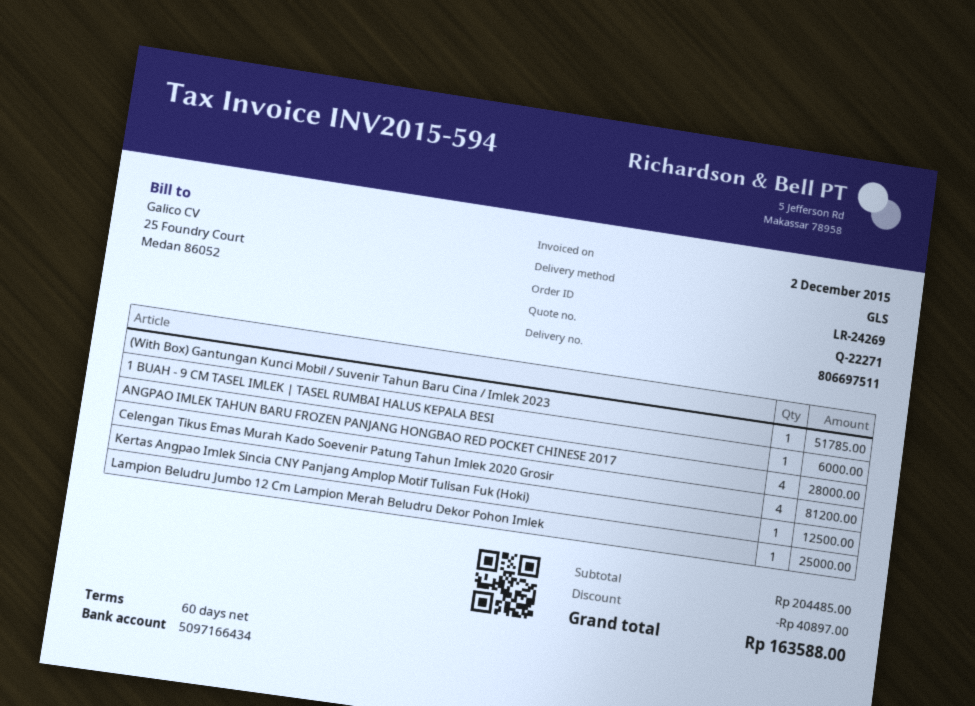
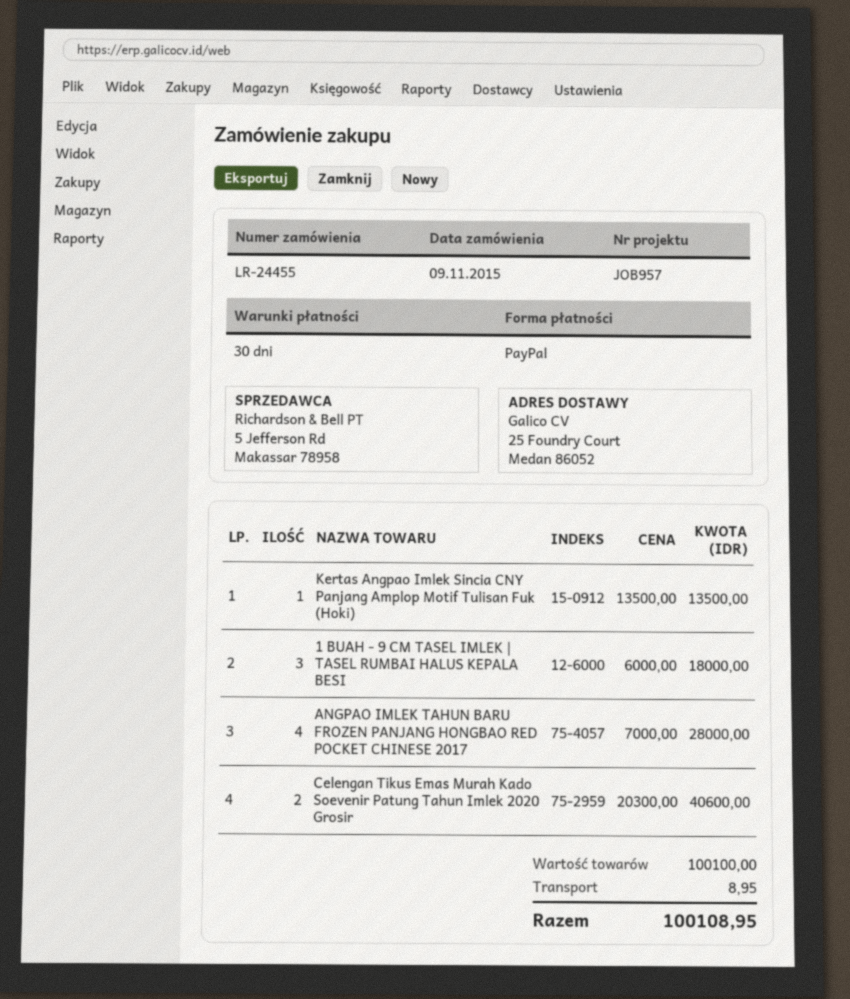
order number: LR-24269 -> LR-24455
payment terms: 60 days -> 30 days
(With Box) Gantungan Kunci Mobil / Suvenir Tahun Baru Cina / Imlek 2023: 1 for 51785.00 -> none
1 BUAH - 9 CM TASEL IMLEK | TASEL RUMBAI HALUS KEPALA BESI: 1 for 6000.00 -> 3 for 18000.00
Celengan Tikus Emas Murah Kado Soevenir Patung Tahun Imlek 2020 Grosir: 4 for 81200.00 -> 2 for 40600.00
Kertas Angpao Imlek Sincia CNY Panjang Amplop Motif Tulisan Fuk (Hoki): 1 for 12500.00 -> 1 for 13500.00
Lampion Beludru Jumbo 12 Cm Lampion Merah Beludru Dekor Pohon Imlek: 1 for 25000.00 -> none
subtotal: 204485.00 -> 100100.00
discount: 40897.00 -> none
shipping: none -> 8.95
total: 163588.00 -> 100108.95

